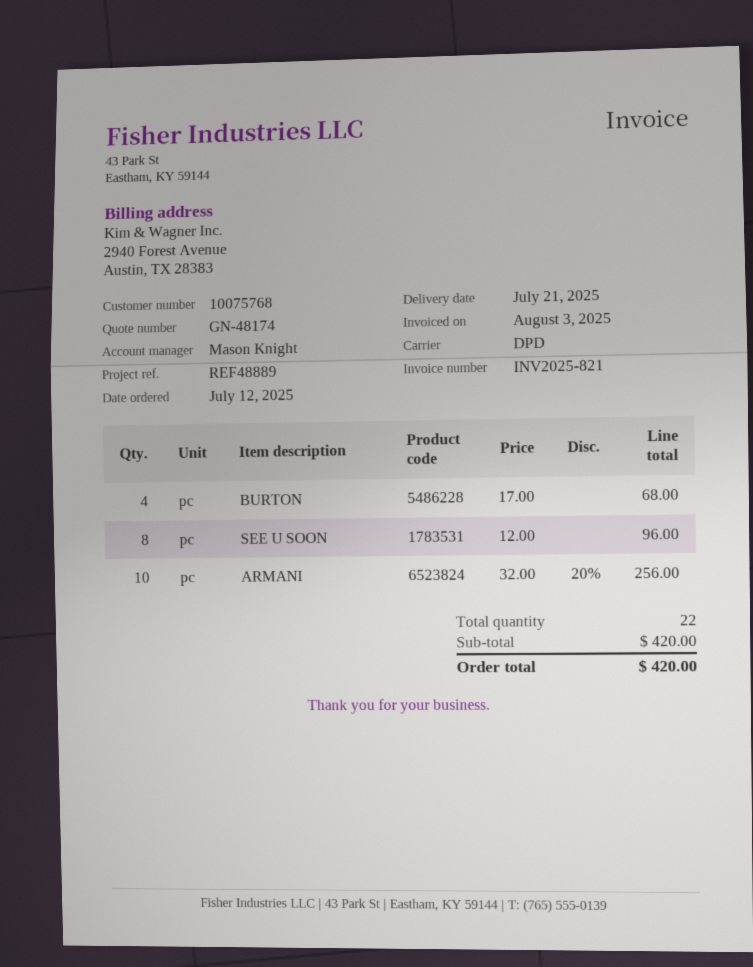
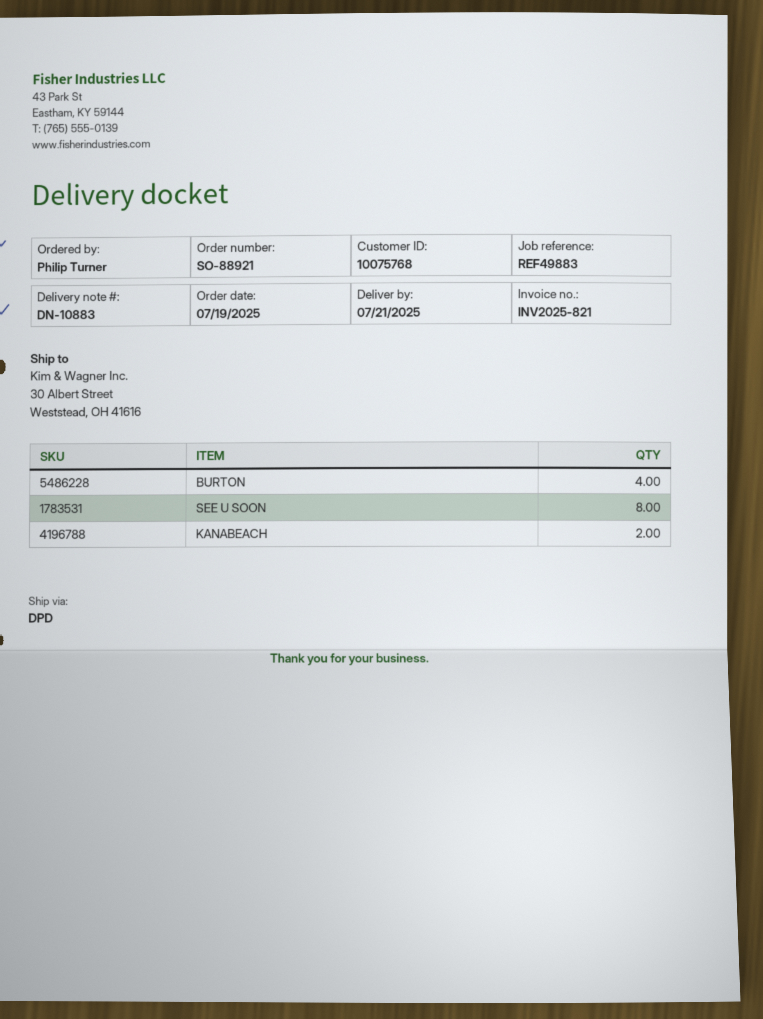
order date: 2025-07-12 -> 2025-07-19
reference: REF48889 -> REF49883
ARMANI: 10 -> none
KANABEACH: none -> 2

